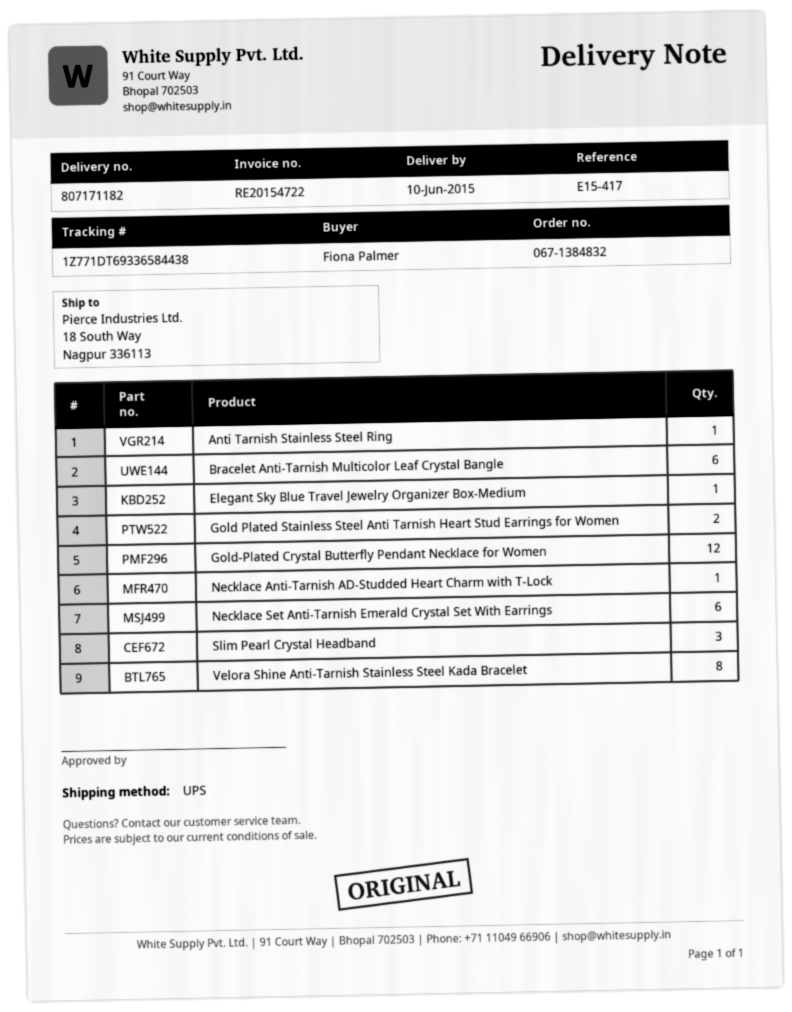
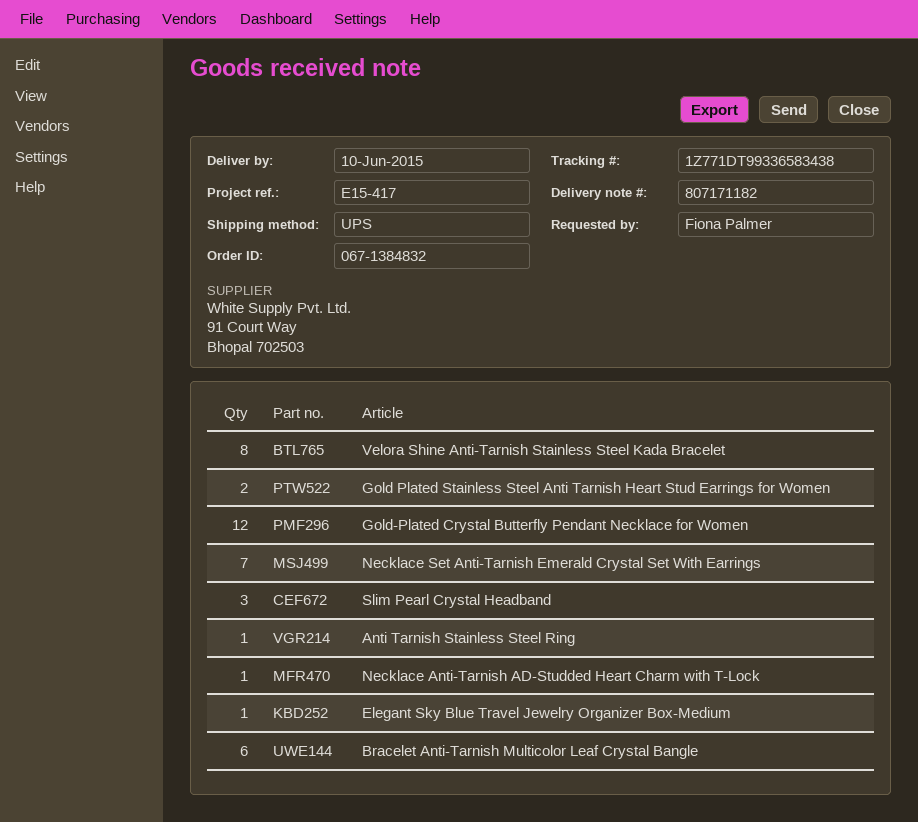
tracking number: 1Z771DT69336584438 -> 1Z771DT99336583438
Necklace Set Anti-Tarnish Emerald Crystal Set With Earrings: 6 -> 7

